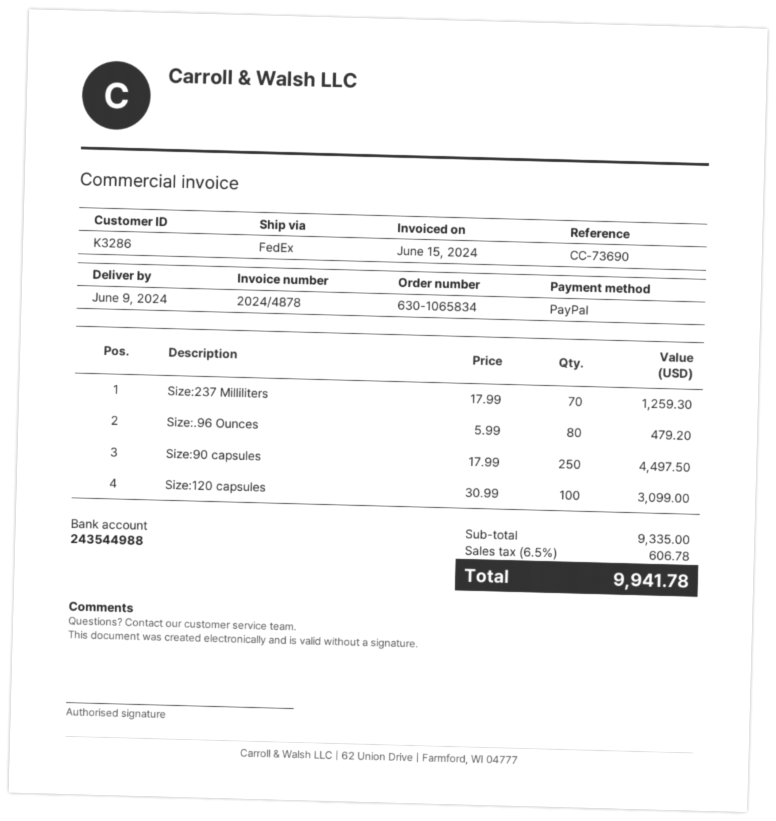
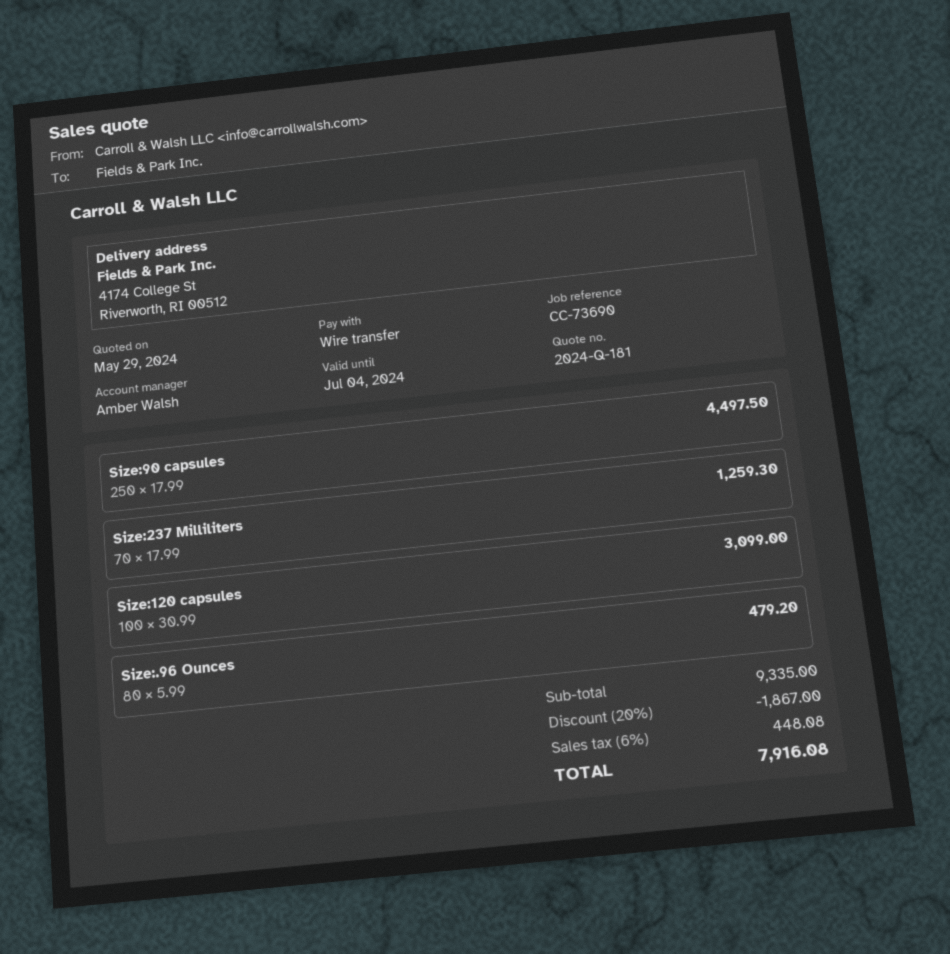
payment method: PayPal -> bank transfer
discount: none -> 20% = 1867.00
tax: 6.5% = 606.78 -> 6% = 448.08
total: 9941.78 -> 7916.08

